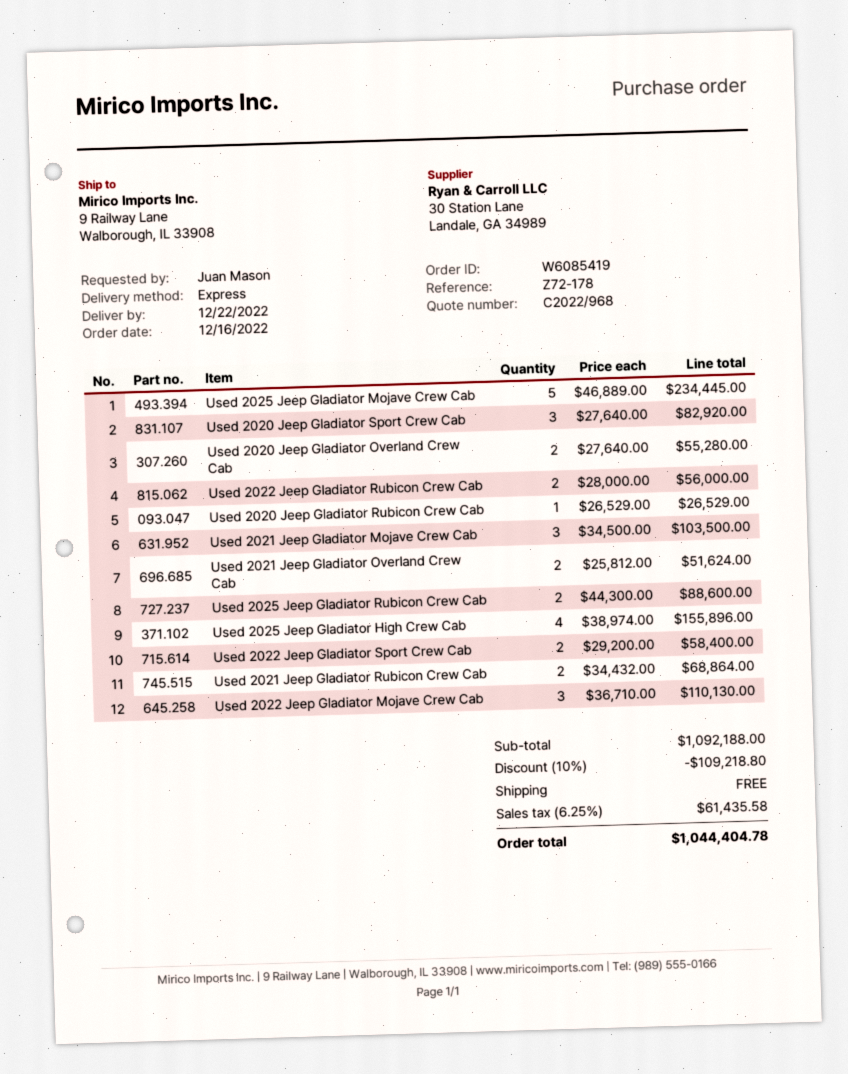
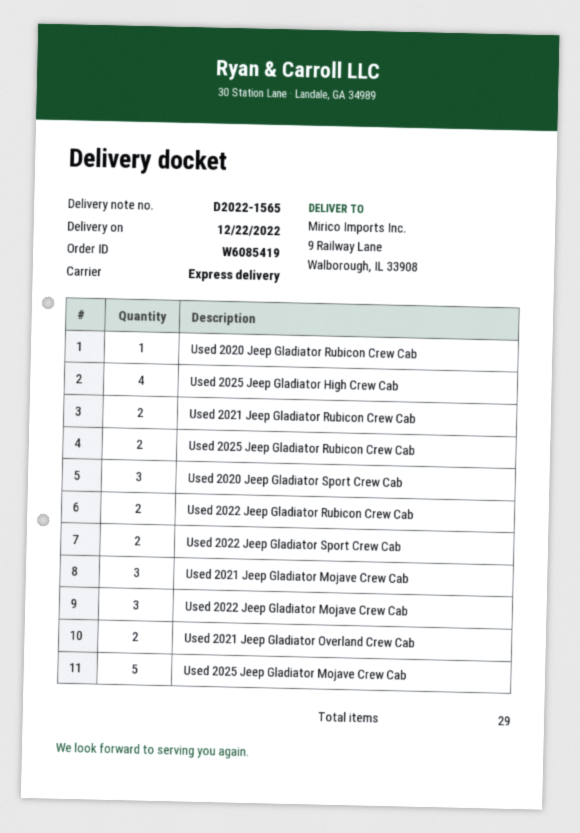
Used 2020 Jeep Gladiator Overland Crew Cab: 2 -> none

